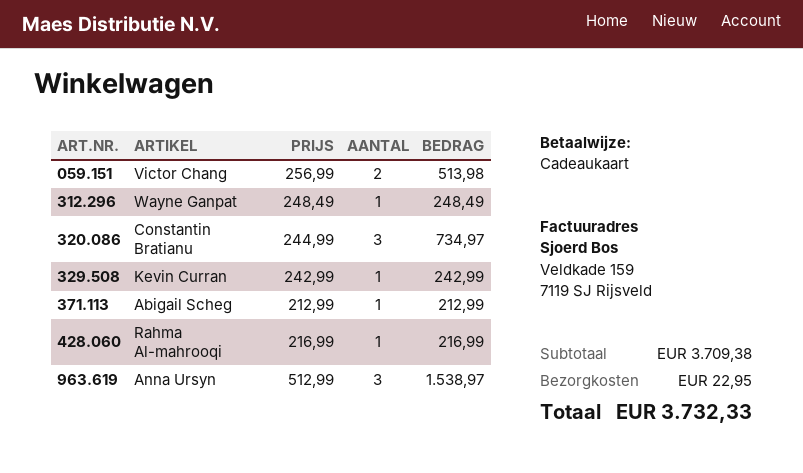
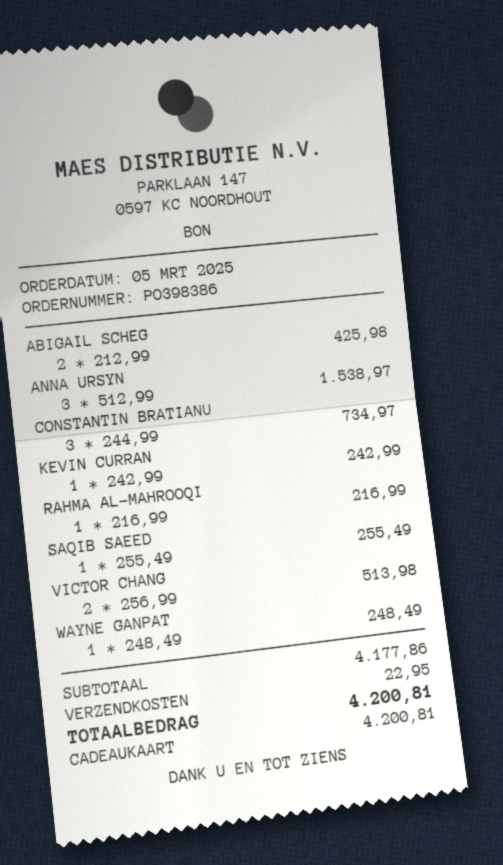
Abigail Scheg: 1 x 212.99 = 212.99 -> 2 x 212.99 = 425.98
SAQIB SAEED: none -> 1 x 255.49 = 255.49
subtotal: 3709.38 -> 4177.86
total: 3732.33 -> 4200.81

